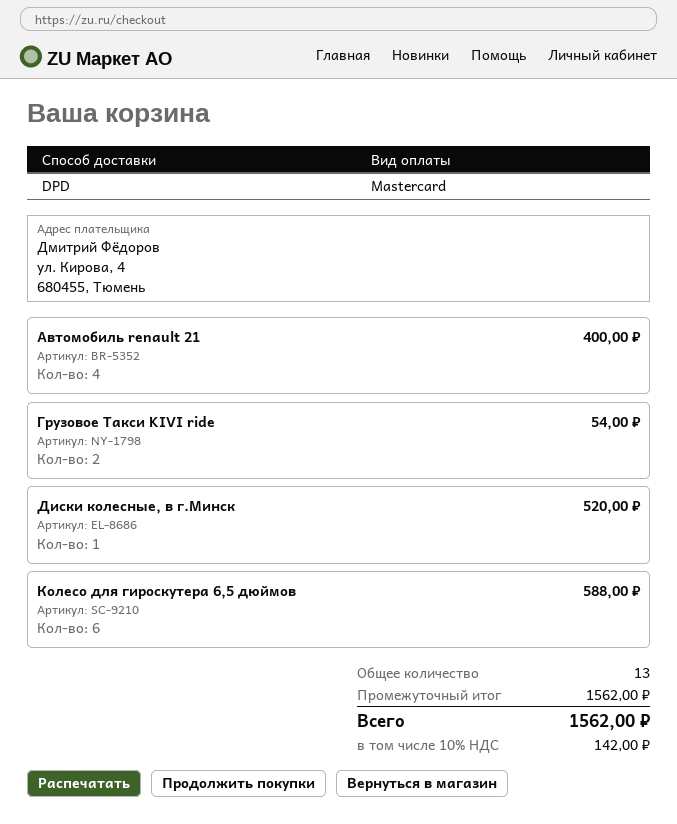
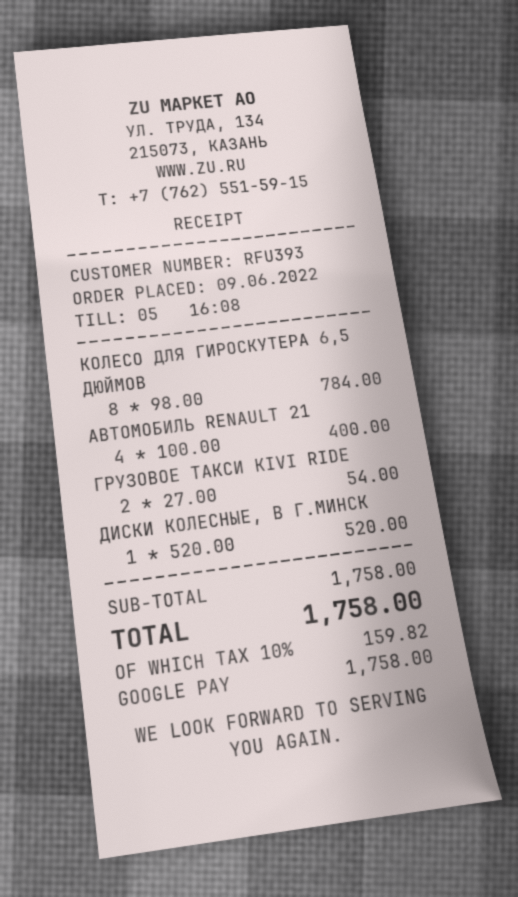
payment method: Mastercard -> Google Pay
Колесо для гироскутера 6,5 дюймов: 6 for 588.00 -> 8 for 784.00
subtotal: 1562.00 -> 1758.00
tax: 10% = 142.00 -> 10% = 159.82
total: 1562.00 -> 1758.00

